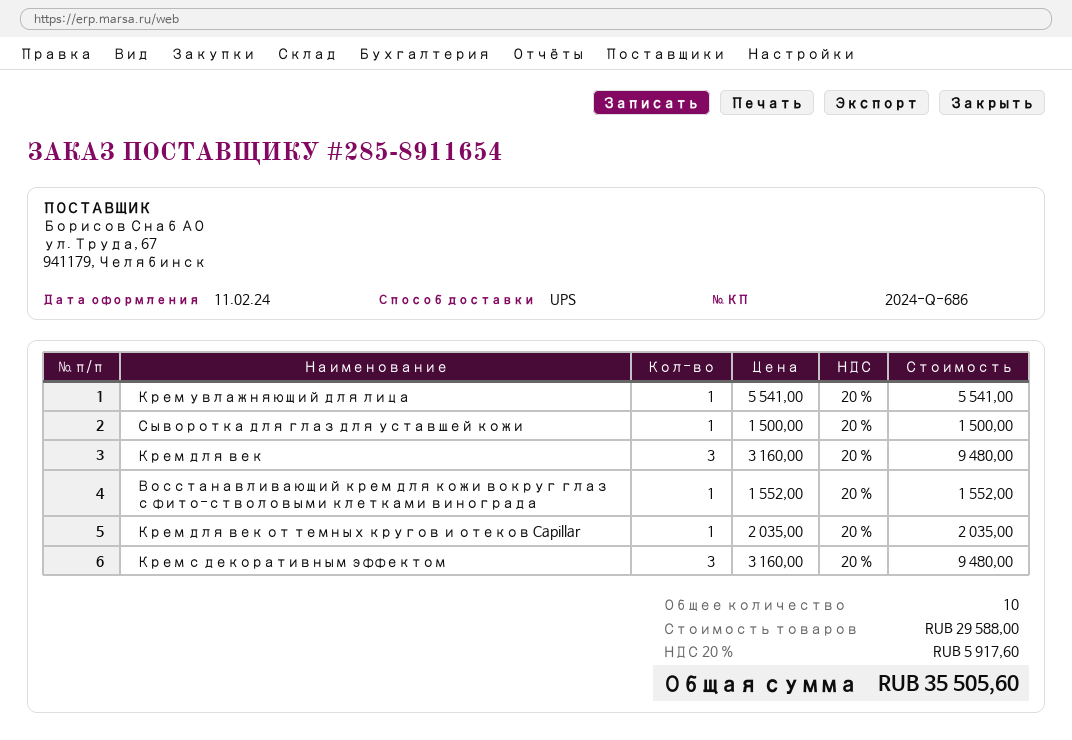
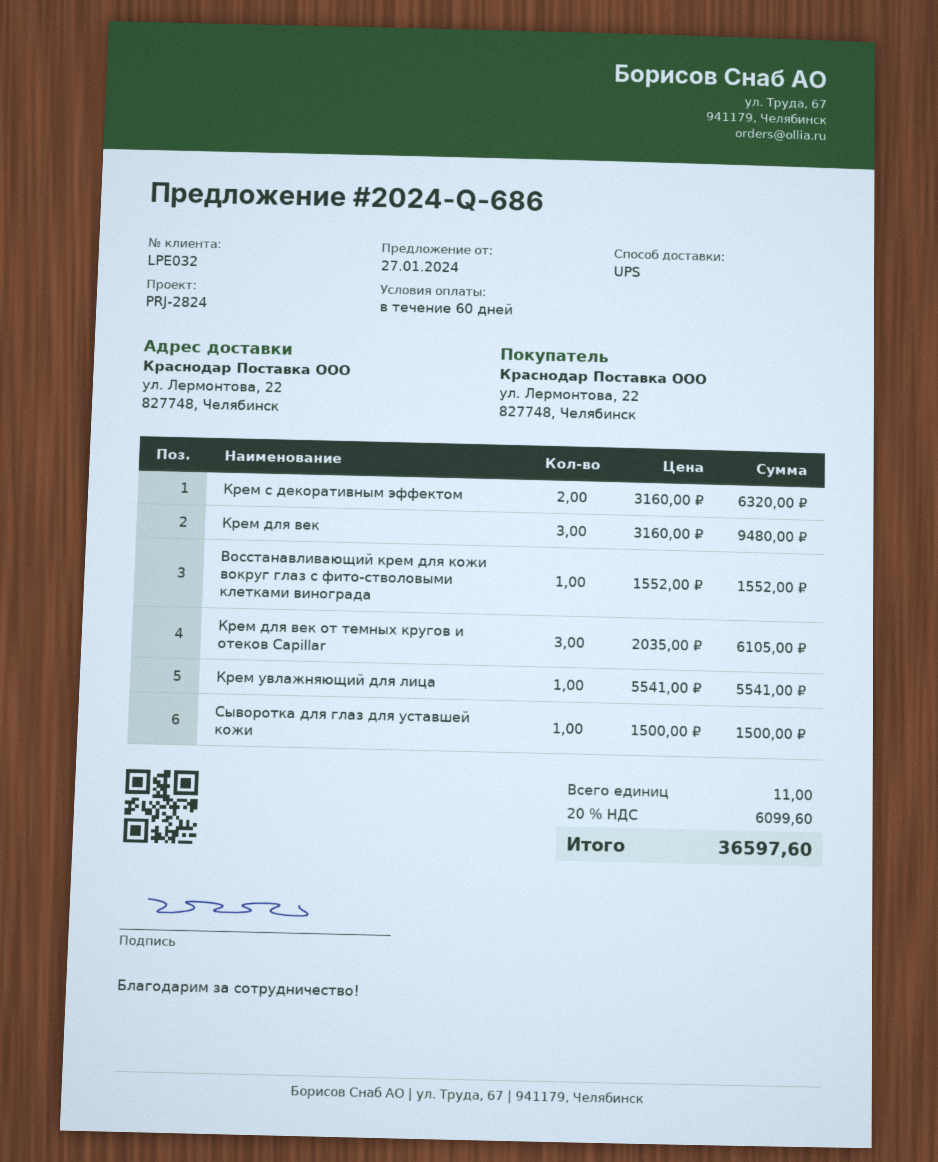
Крем для век от темных кругов и отеков Capillar: 1 x 2035.00 = 2035.00 -> 3 x 2035.00 = 6105.00
Крем с декоративным эффектом: 3 x 3160.00 = 9480.00 -> 2 x 3160.00 = 6320.00
total quantity: 10 -> 11
tax: 20% = 5917.60 -> 20% = 6099.60
total: 35505.60 -> 36597.60

